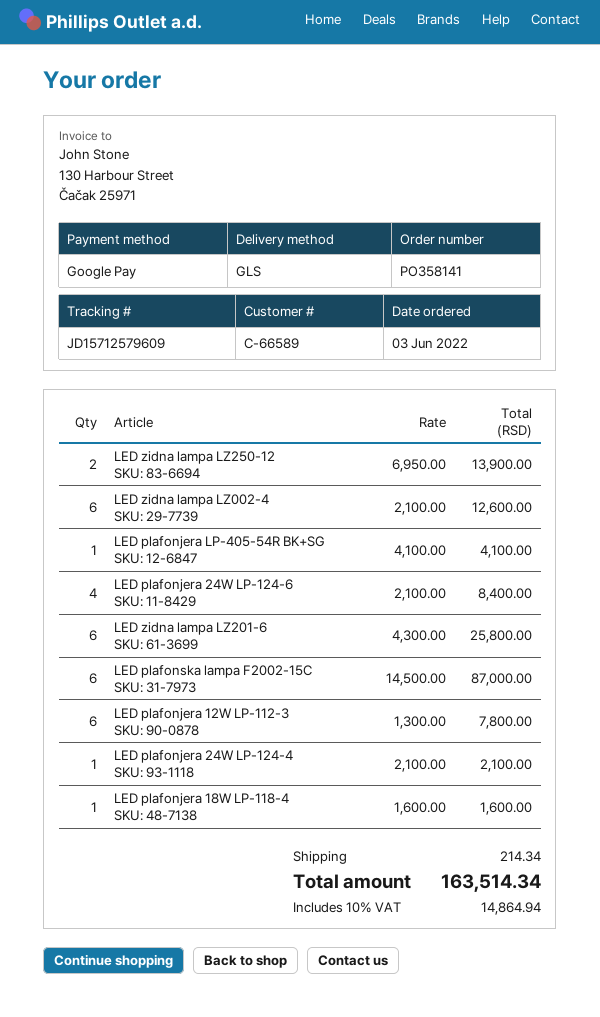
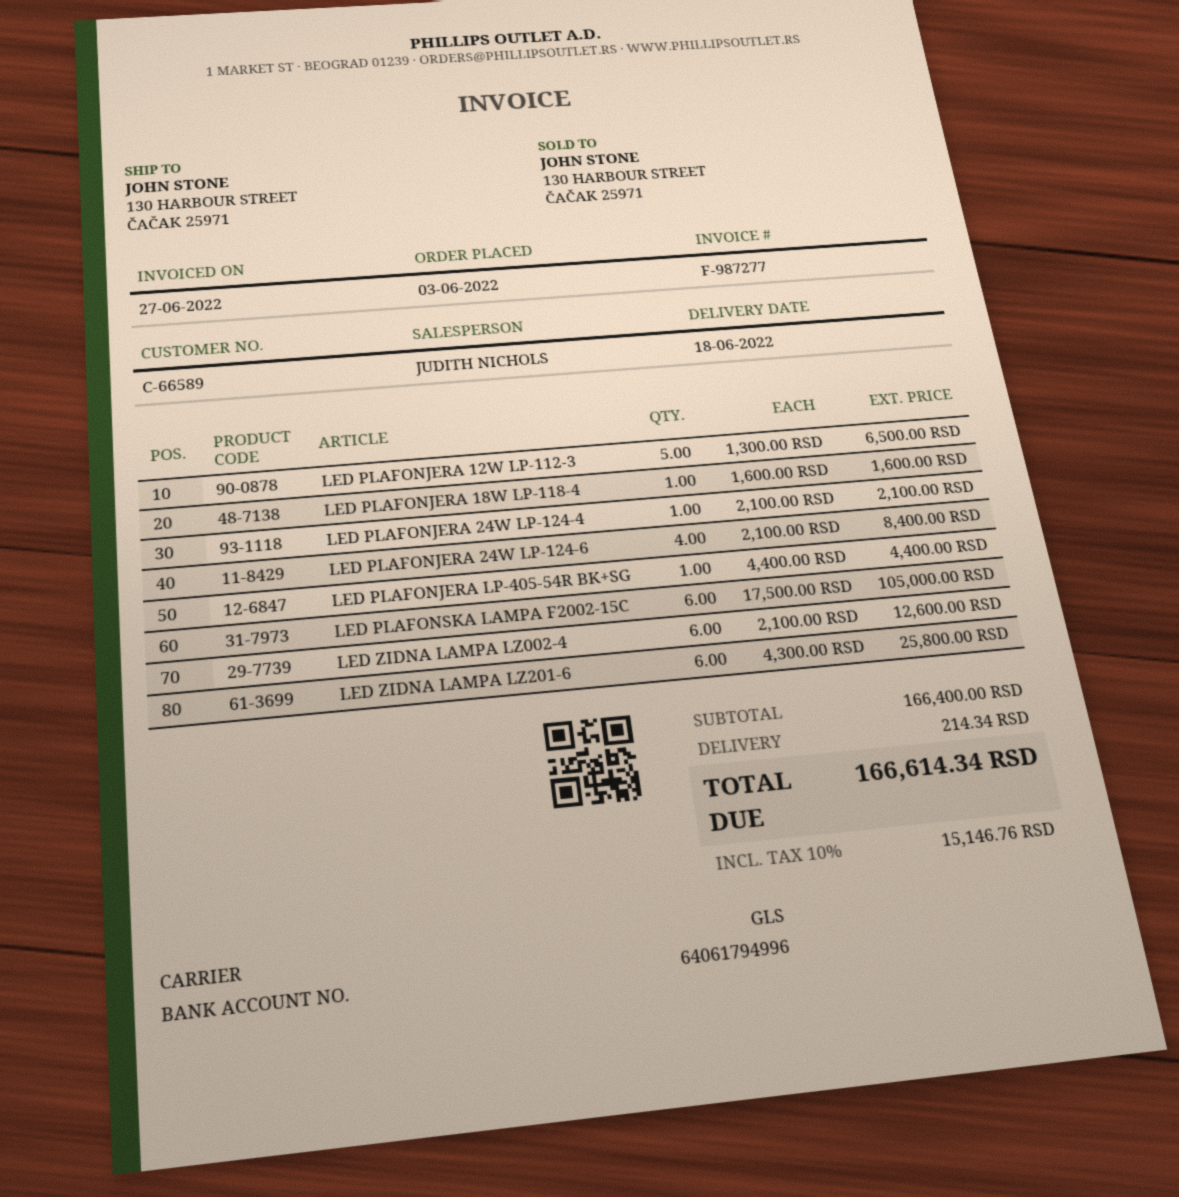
LED zidna lampa LZ250-12: 2 x 6950.00 = 13900.00 -> none
LED plafonjera LP-405-54R BK+SG: 1 x 4100.00 = 4100.00 -> 1 x 4400.00 = 4400.00
LED plafonska lampa F2002-15C: 6 x 14500.00 = 87000.00 -> 6 x 17500.00 = 105000.00
LED plafonjera 12W LP-112-3: 6 x 1300.00 = 7800.00 -> 5 x 1300.00 = 6500.00
tax: 10% = 14864.94 -> 10% = 15146.76
total: 163514.34 -> 166614.34

